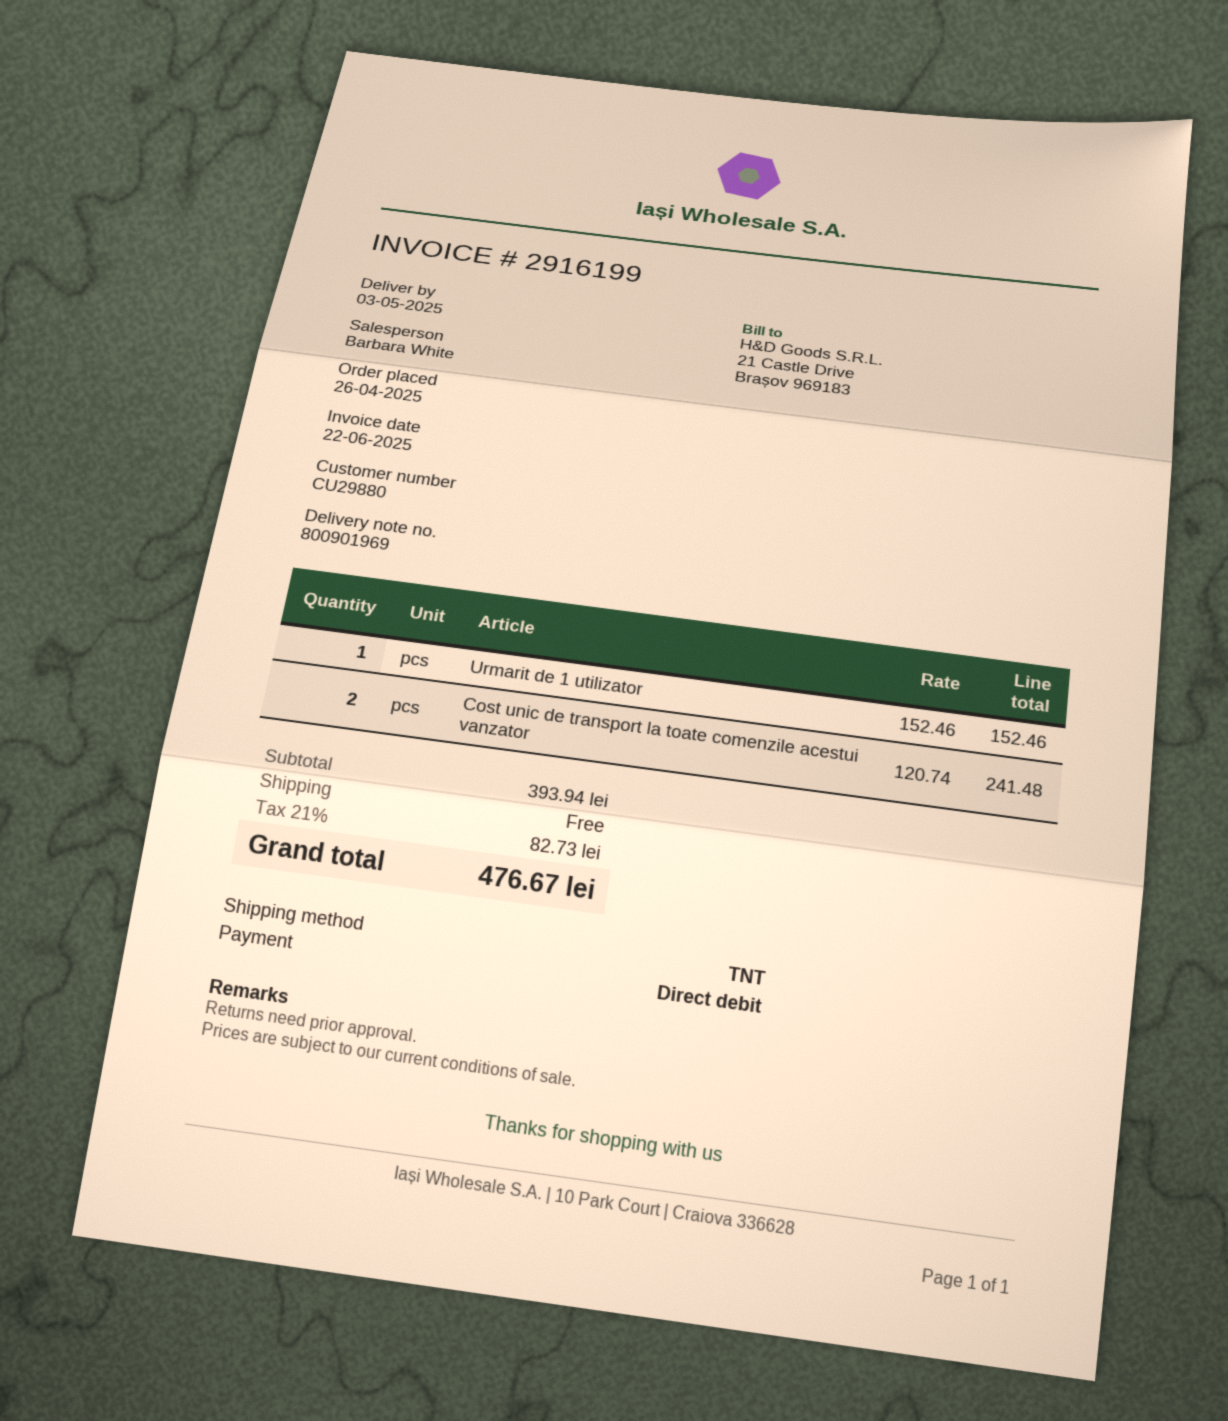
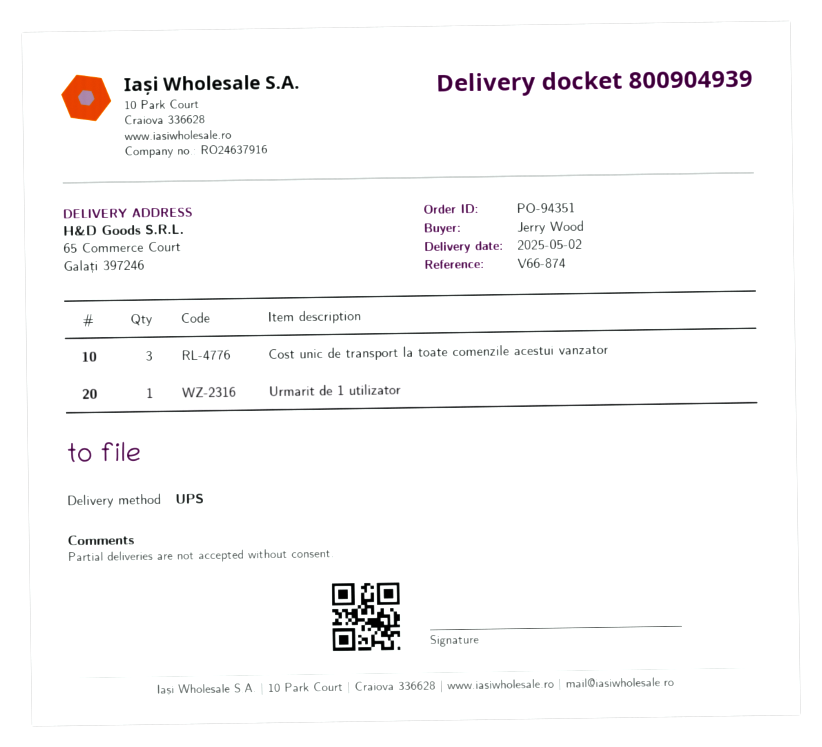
delivery note number: 800901969 -> 800904939
delivery date: 2025-05-03 -> 2025-05-02
shipping method: TNT -> UPS
Cost unic de transport la toate comenzile acestui vanzator: 2 -> 3

